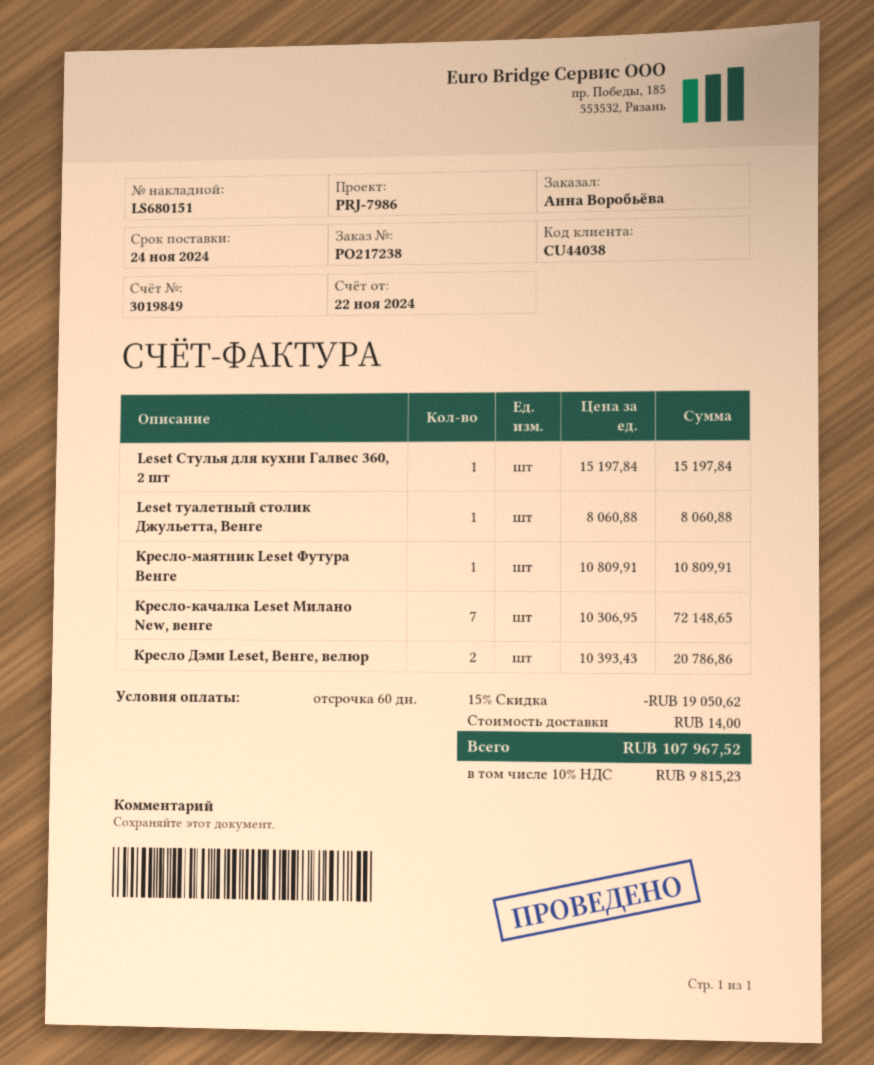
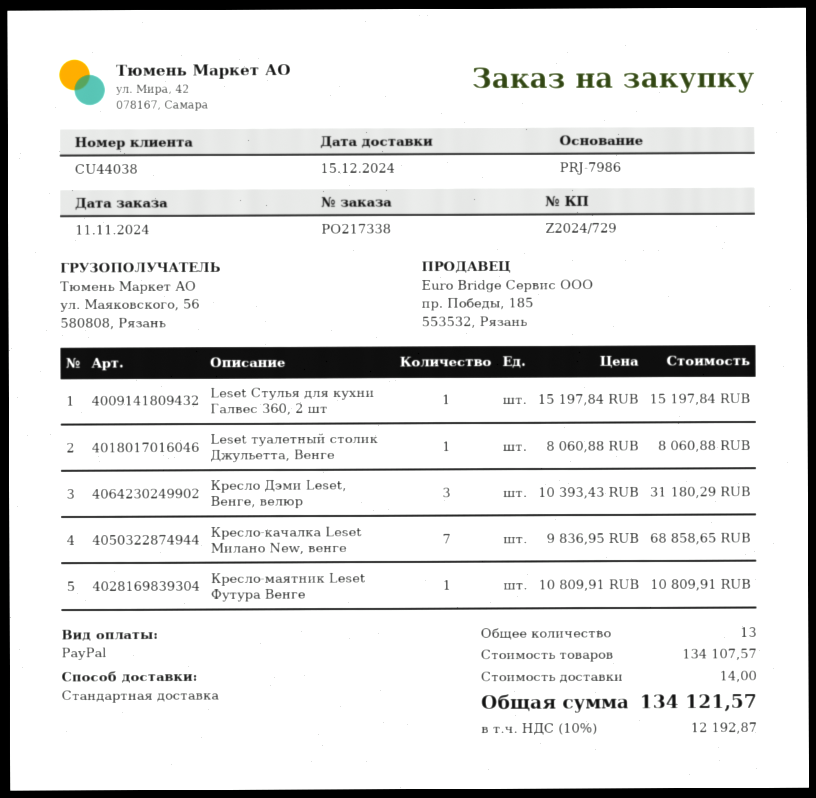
order number: PO217238 -> PO217338
delivery date: 2024-11-24 -> 2024-12-15
Кресло-качалка Leset Милано New, венге: 7 x 10306.95 = 72148.65 -> 7 x 9836.95 = 68858.65
Кресло Дэми Leset, Венге, велюр: 2 x 10393.43 = 20786.86 -> 3 x 10393.43 = 31180.29
discount: 15% = 19050.62 -> none
tax: 10% = 9815.23 -> 10% = 12192.87
total: 107967.52 -> 134121.57

